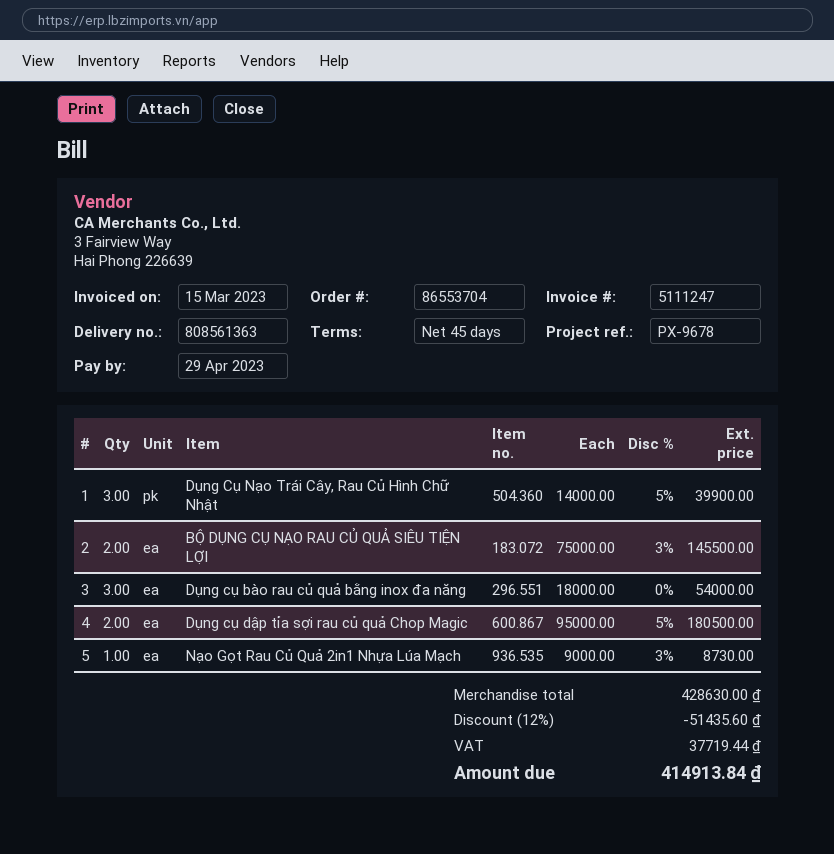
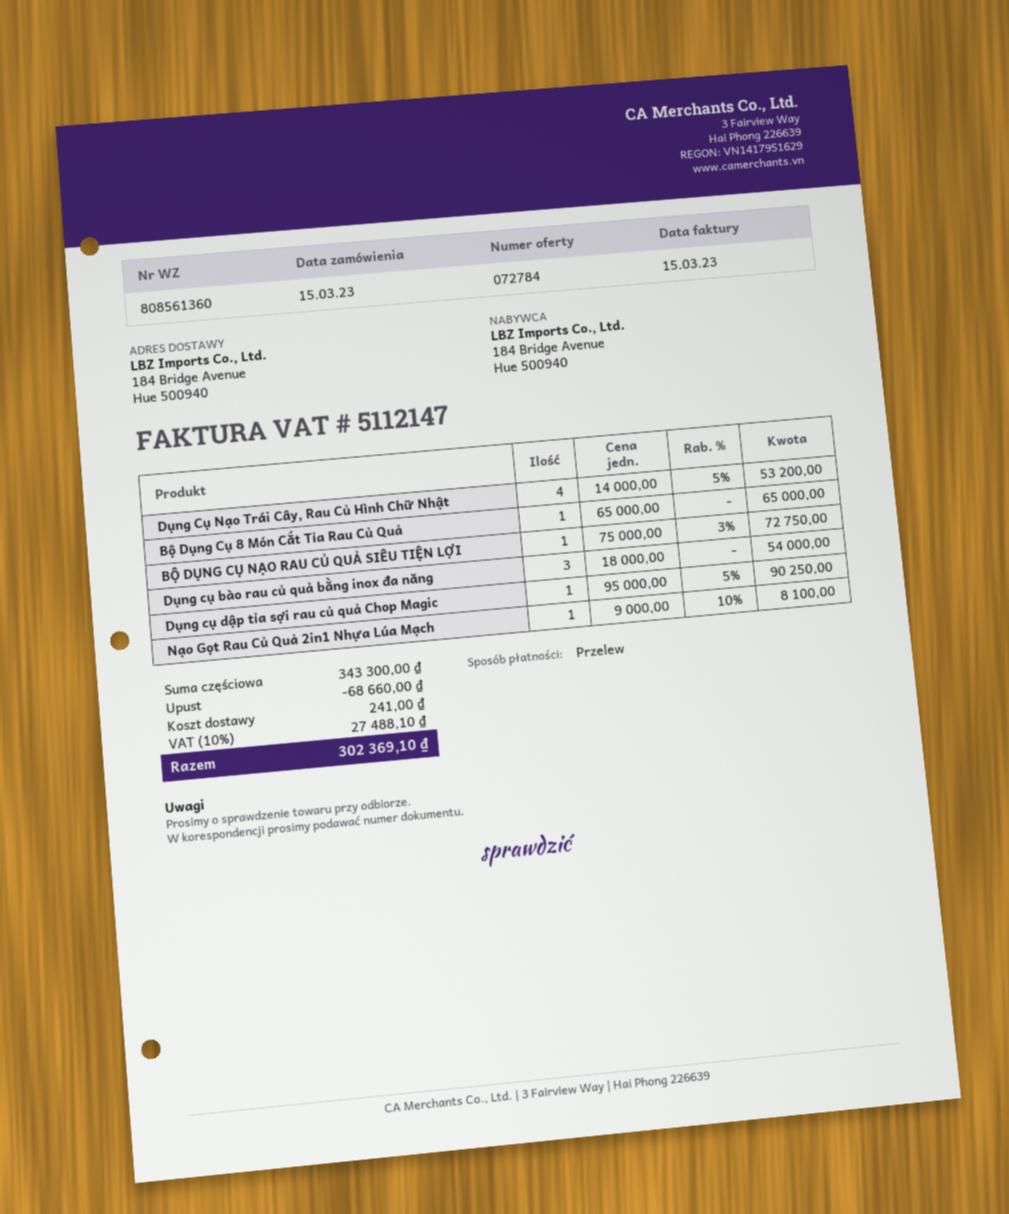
delivery note number: 808561363 -> 808561360
invoice number: 5111247 -> 5112147
Dụng Cụ Nạo Trái Cây, Rau Củ Hình Chữ Nhật: 3 x 14000.00 - 5% = 39900.00 -> 4 x 14000.00 - 5% = 53200.00
BỘ DỤNG CỤ NẠO RAU CỦ QUẢ SIÊU TIỆN LỢI: 2 x 75000.00 - 3% = 145500.00 -> 1 x 75000.00 - 3% = 72750.00
Dụng cụ dập tỉa sợi rau củ quả Chop Magic: 2 x 95000.00 - 5% = 180500.00 -> 1 x 95000.00 - 5% = 90250.00
Nạo Gọt Rau Củ Quả 2in1 Nhựa Lúa Mạch: 1 x 9000.00 - 3% = 8730.00 -> 1 x 9000.00 - 10% = 8100.00
Bộ Dụng Cụ 8 Món Cắt Tỉa Rau Củ Quả: none -> 1 x 65000.00 = 65000.00
subtotal: 428630.00 -> 343300.00
discount: 51435.60 -> 68660.00
shipping: none -> 241.00
tax: 37719.44 -> 27488.10
total: 414913.84 -> 302369.10

